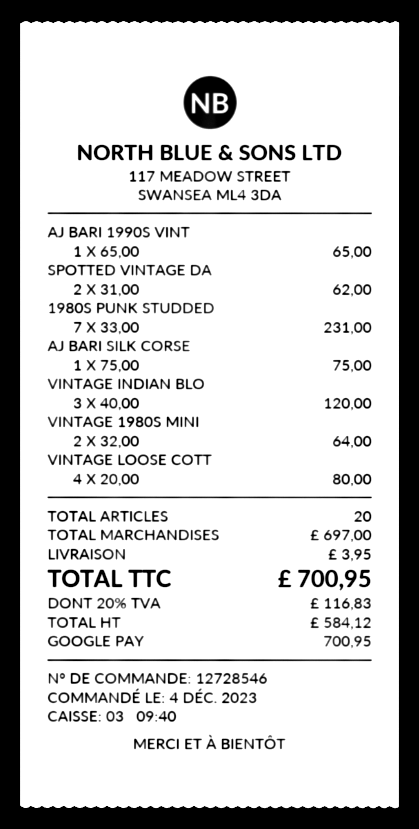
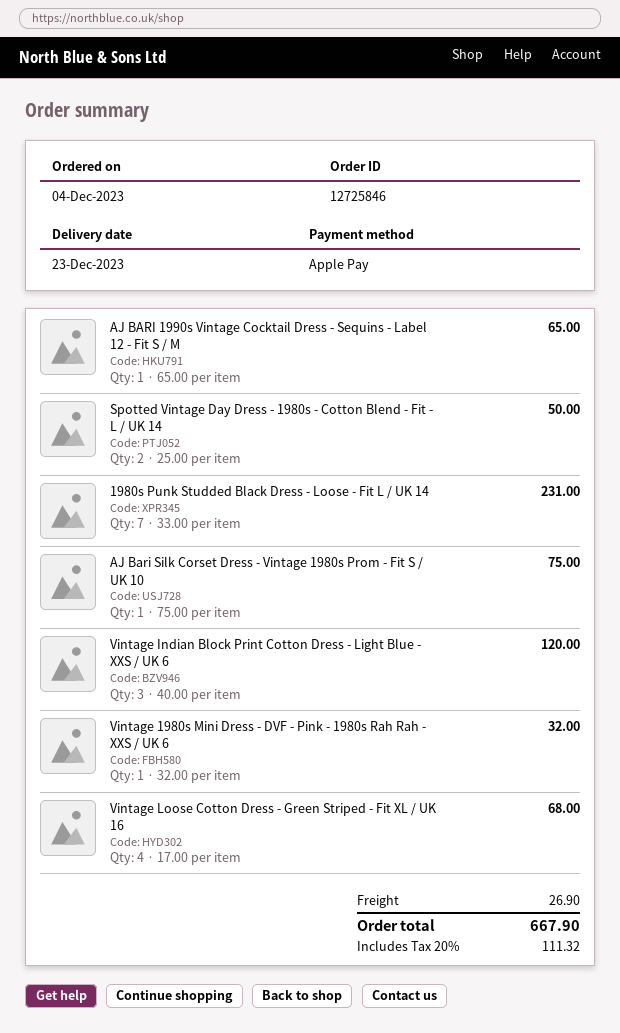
order number: 12728546 -> 12725846
payment method: Google Pay -> Apple Pay
SPOTTED VINTAGE DA: 2 x 31.00 = 62.00 -> 2 x 25.00 = 50.00
VINTAGE 1980S MINI: 2 x 32.00 = 64.00 -> 1 x 32.00 = 32.00
VINTAGE LOOSE COTT: 4 x 20.00 = 80.00 -> 4 x 17.00 = 68.00
shipping: 3.95 -> 26.90
tax: 20% = 116.83 -> 20% = 111.32
total: 700.95 -> 667.90

